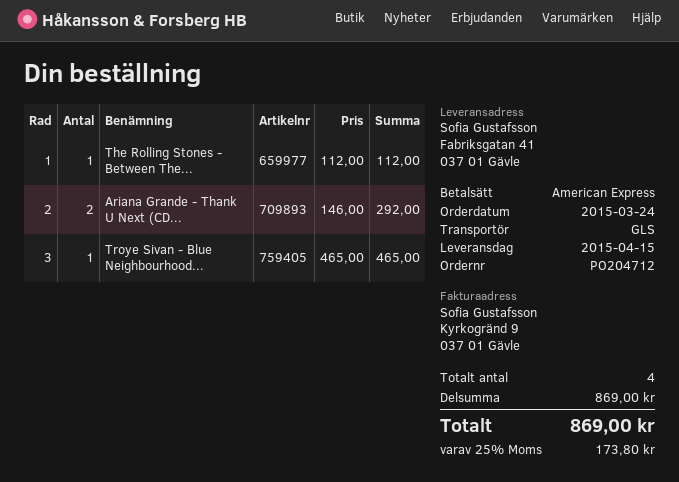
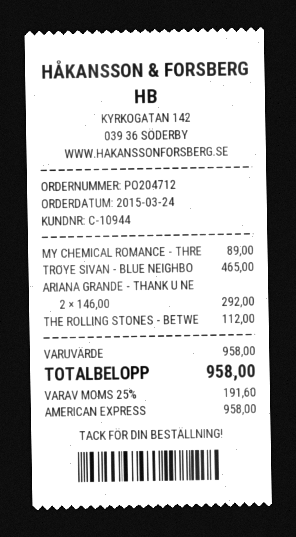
MY CHEMICAL ROMANCE - THRE: none -> 1 x 89.00 = 89.00
subtotal: 869.00 -> 958.00
tax: 25% = 173.80 -> 25% = 191.60
total: 869.00 -> 958.00

